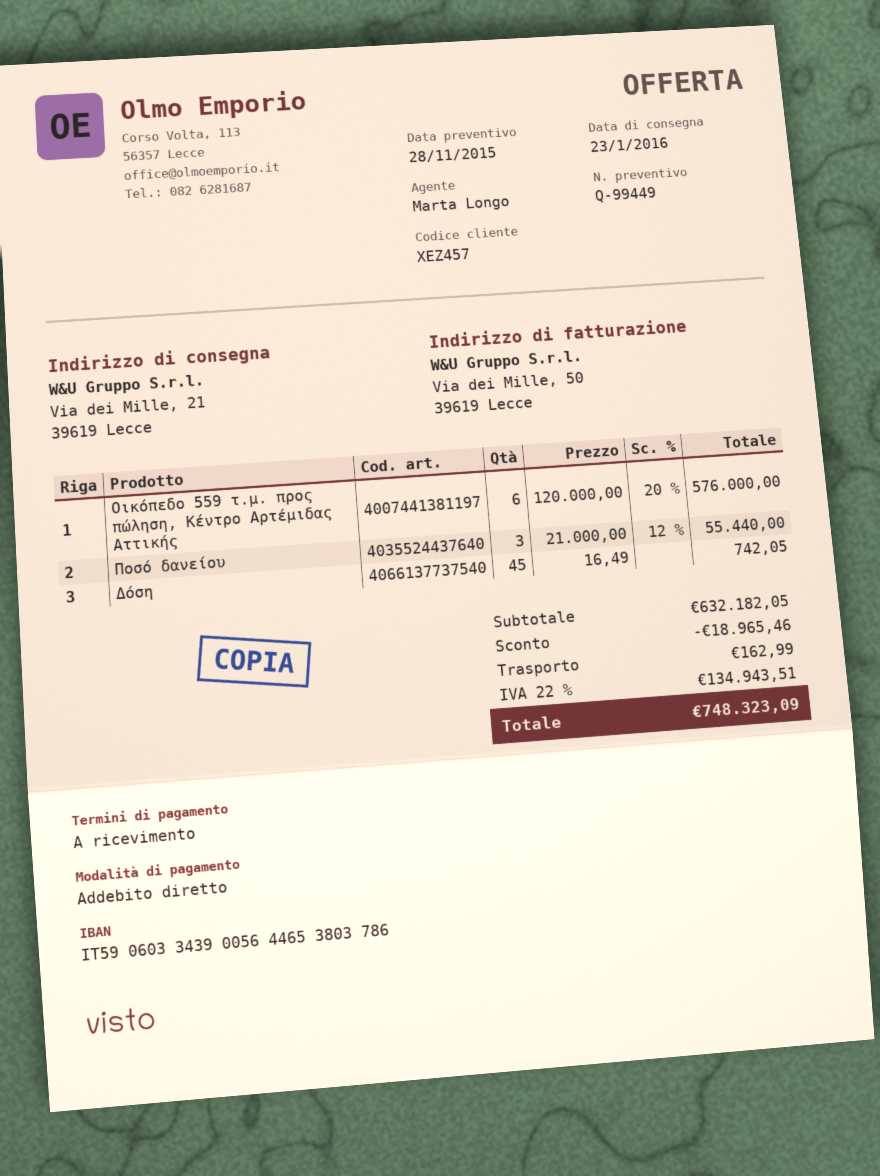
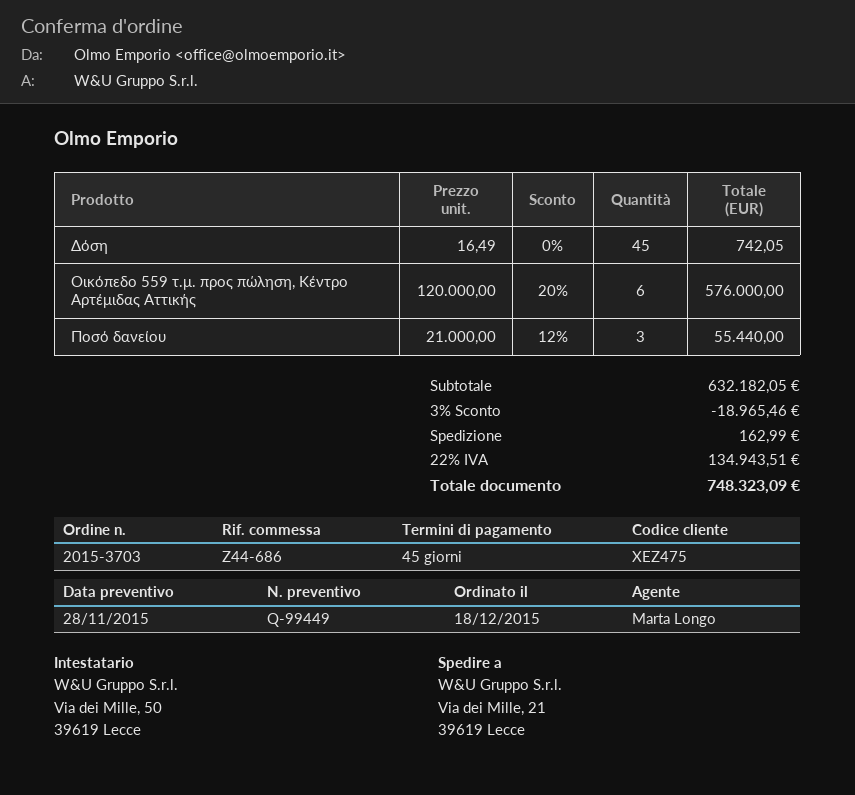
payment terms: on receipt -> 45 days
customer number: XEZ457 -> XEZ475

